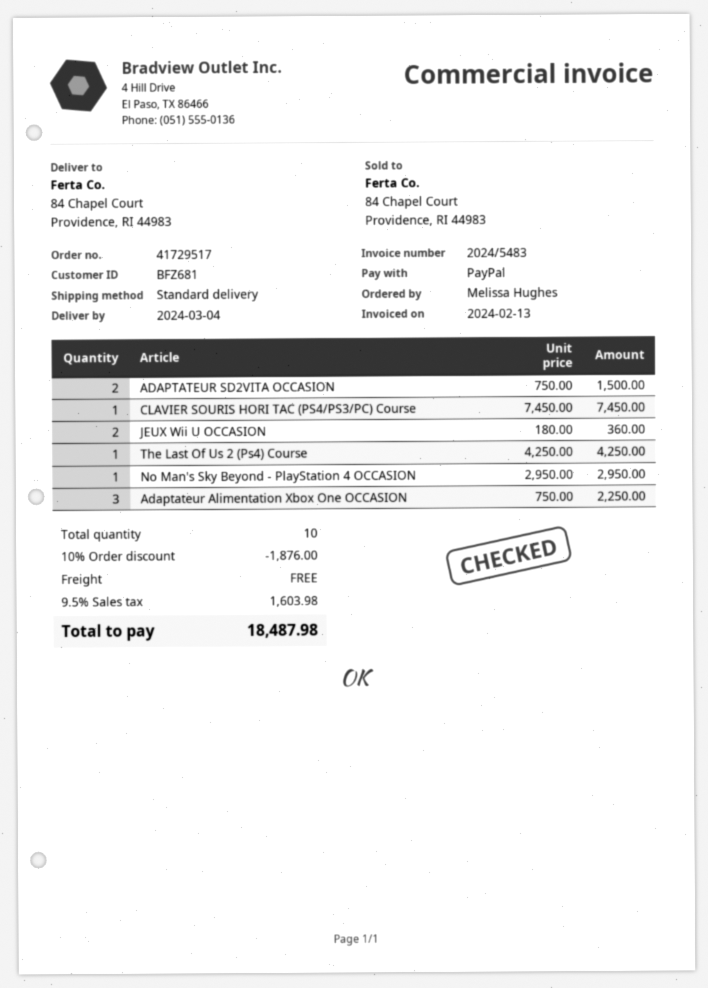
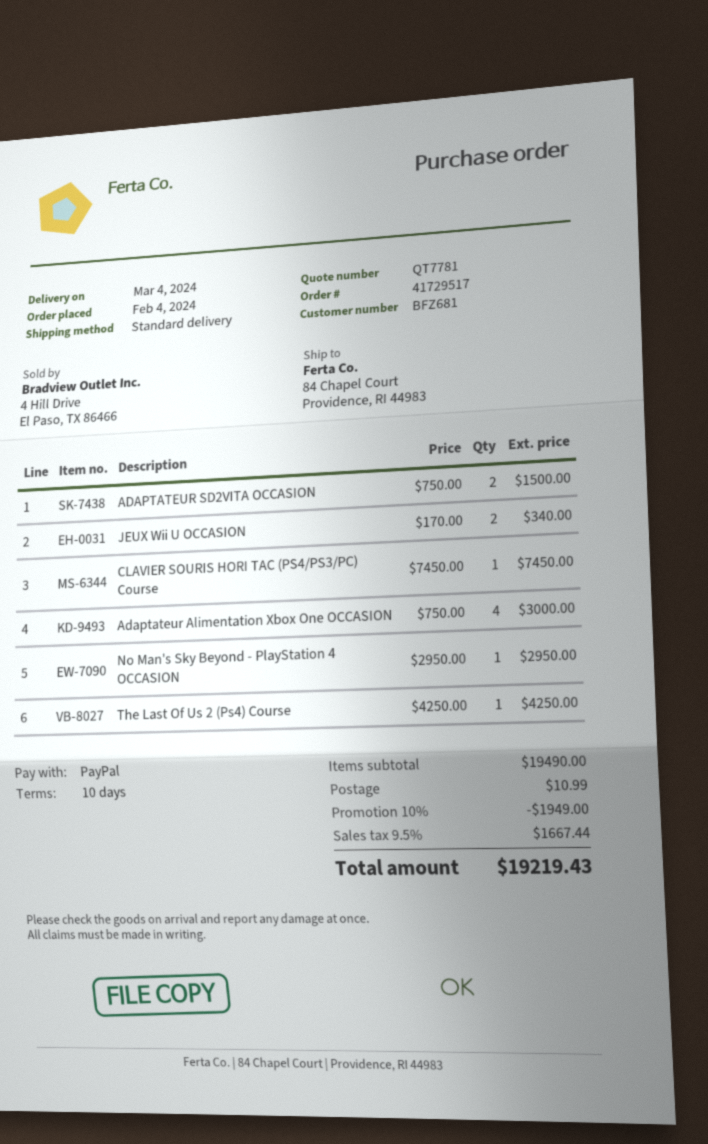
JEUX Wii U OCCASION: 2 x 180.00 = 360.00 -> 2 x 170.00 = 340.00
Adaptateur Alimentation Xbox One OCCASION: 3 x 750.00 = 2250.00 -> 4 x 750.00 = 3000.00
discount: 10% = 1876.00 -> 10% = 1949.00
shipping: 0.00 -> 10.99
tax: 9.5% = 1603.98 -> 9.5% = 1667.44
total: 18487.98 -> 19219.43

